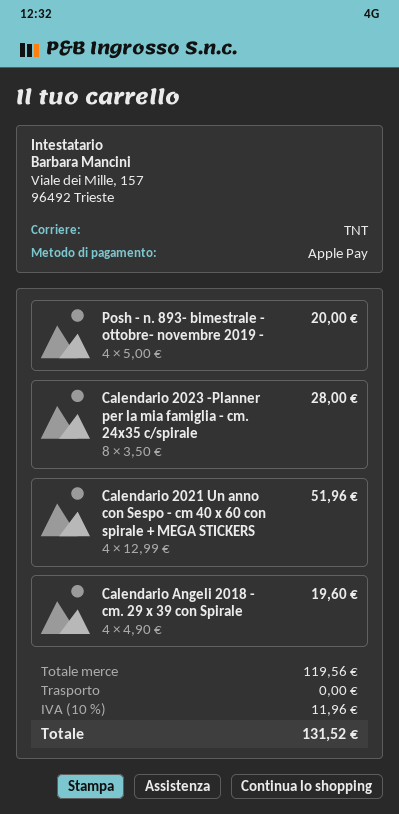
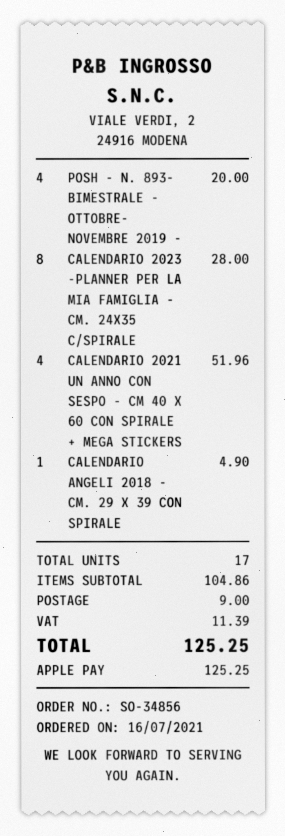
Calendario Angeli 2018 - cm. 29 x 39 con Spirale: 4 for 19.60 -> 1 for 4.90
subtotal: 119.56 -> 104.86
shipping: 0.00 -> 9.00
tax: 11.96 -> 11.39
total: 131.52 -> 125.25

